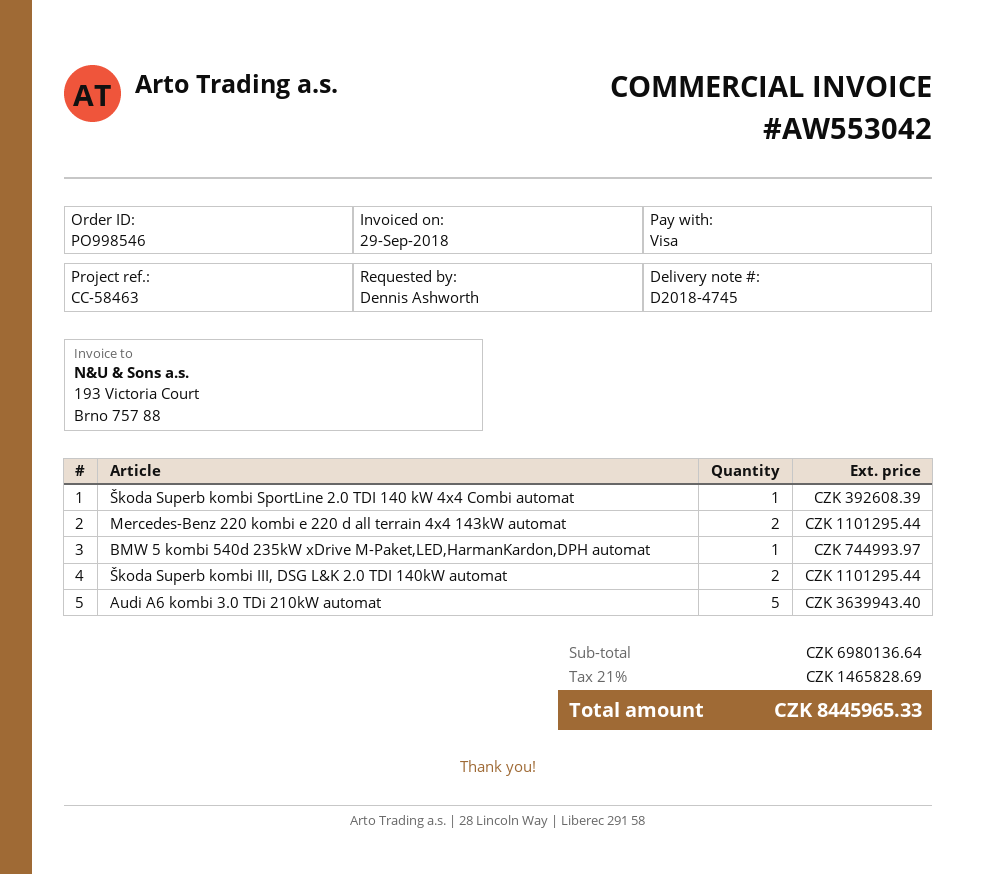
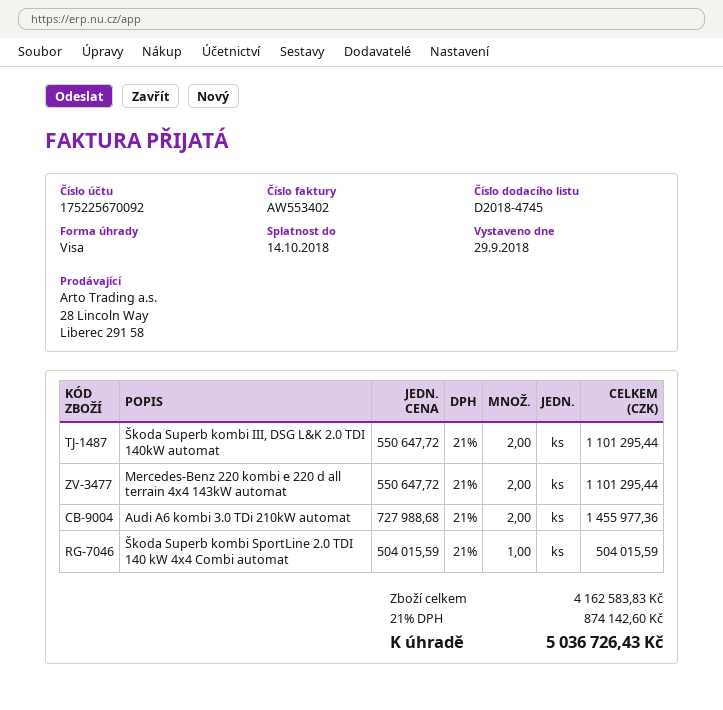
invoice number: AW553042 -> AW553402
Škoda Superb kombi SportLine 2.0 TDI 140 kW 4x4 Combi automat: 1 for 392608.39 -> 1 for 504015.59
BMW 5 kombi 540d 235kW xDrive M-Paket,LED,HarmanKardon,DPH automat: 1 for 744993.97 -> none
Audi A6 kombi 3.0 TDi 210kW automat: 5 for 3639943.40 -> 2 for 1455977.36
subtotal: 6980136.64 -> 4162583.83
tax: 21% = 1465828.69 -> 21% = 874142.60
total: 8445965.33 -> 5036726.43

